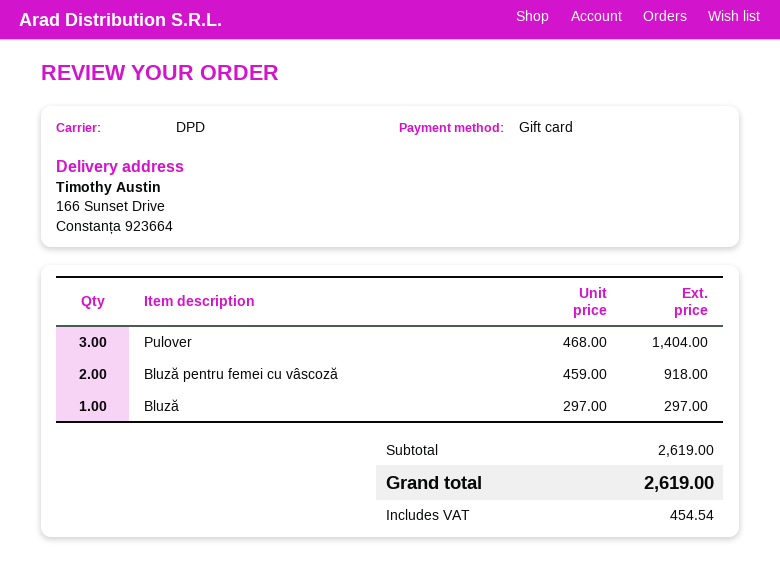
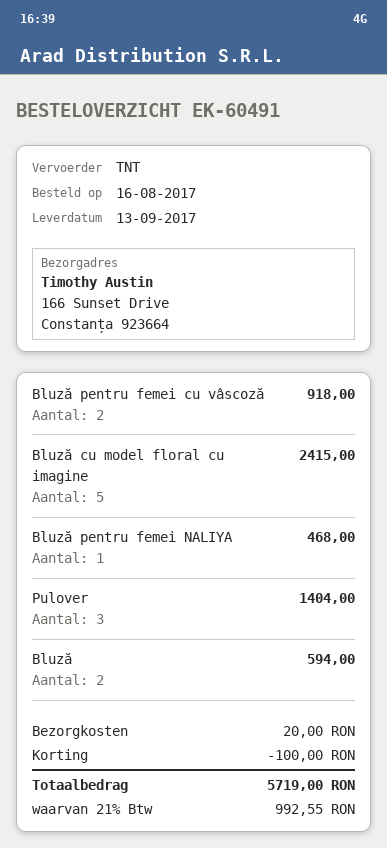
shipping method: DPD -> TNT
Bluză: 1 for 297.00 -> 2 for 594.00
Bluză cu model floral cu imagine: none -> 5 for 2415.00
Bluză pentru femei NALIYA: none -> 1 for 468.00
discount: none -> 100.00
shipping: none -> 20.00
tax: 454.54 -> 992.55
total: 2619.00 -> 5719.00

